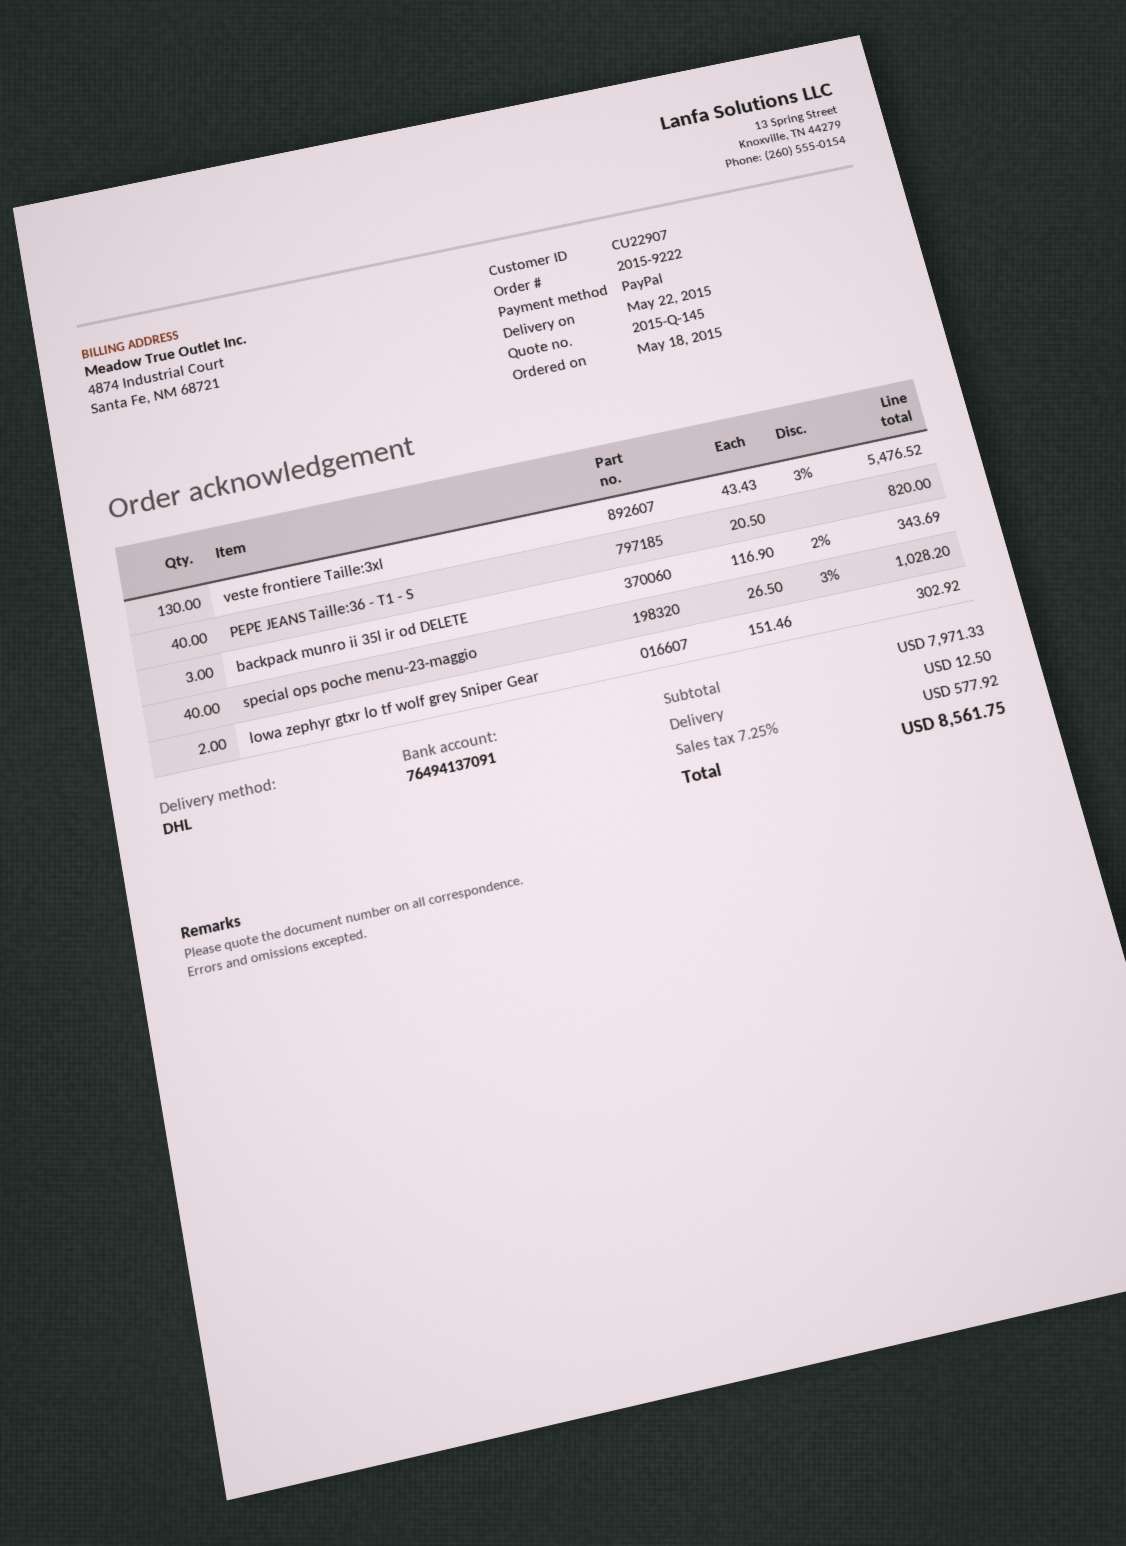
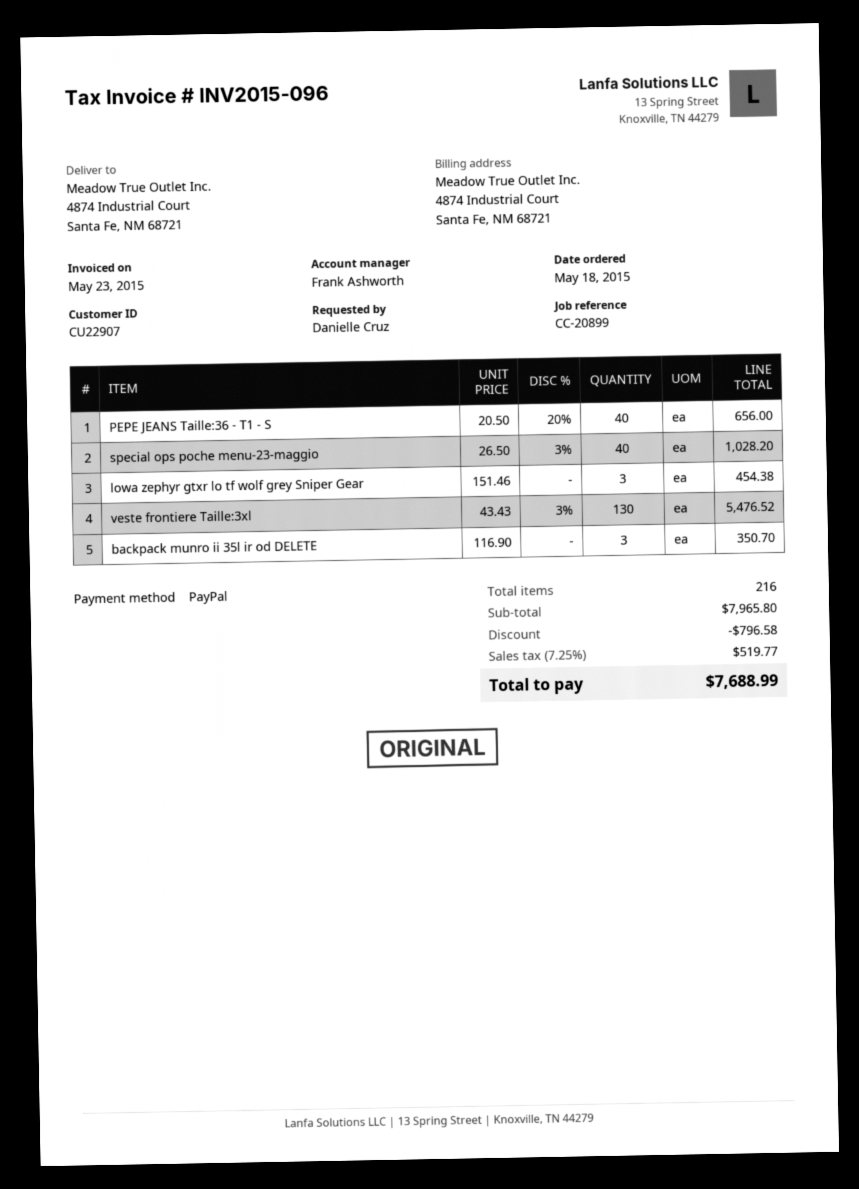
PEPE JEANS Taille:36 - T1 - S: 40 x 20.50 = 820.00 -> 40 x 20.50 - 20% = 656.00
backpack munro ii 35l ir od DELETE: 3 x 116.90 - 2% = 343.69 -> 3 x 116.90 = 350.70
lowa zephyr gtxr lo tf wolf grey Sniper Gear: 2 x 151.46 = 302.92 -> 3 x 151.46 = 454.38
subtotal: 7971.33 -> 7965.80
discount: none -> 796.58
shipping: 12.50 -> none
tax: 7.25% = 577.92 -> 7.25% = 519.77
total: 8561.75 -> 7688.99

